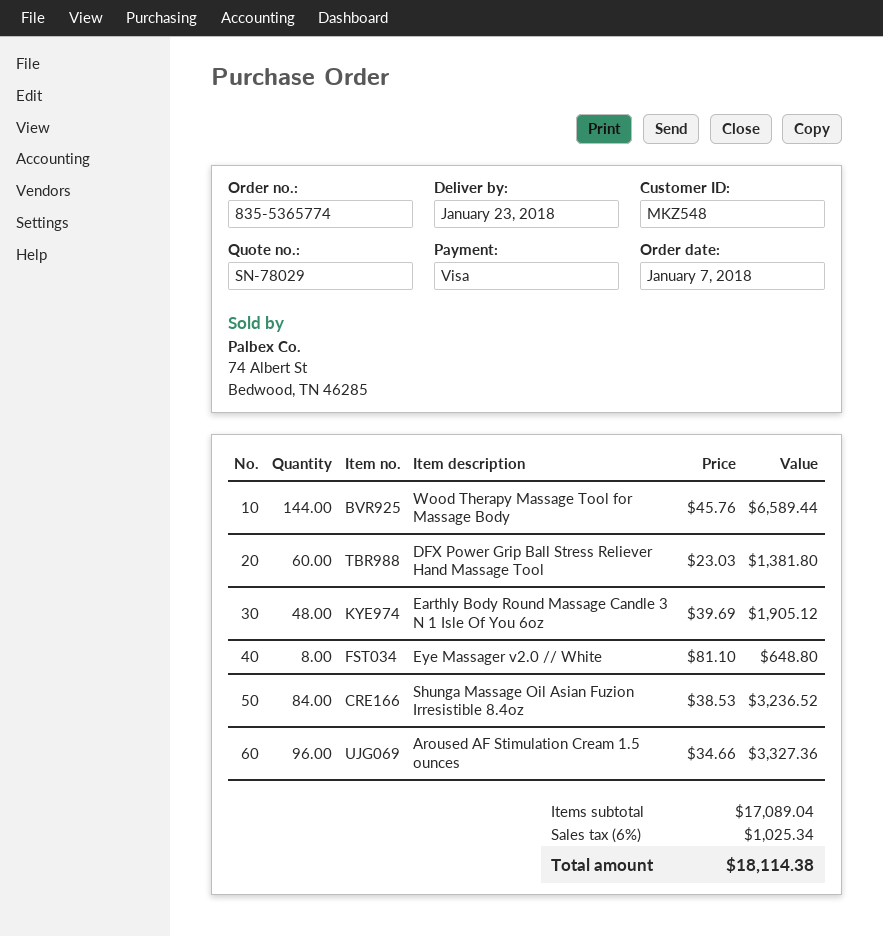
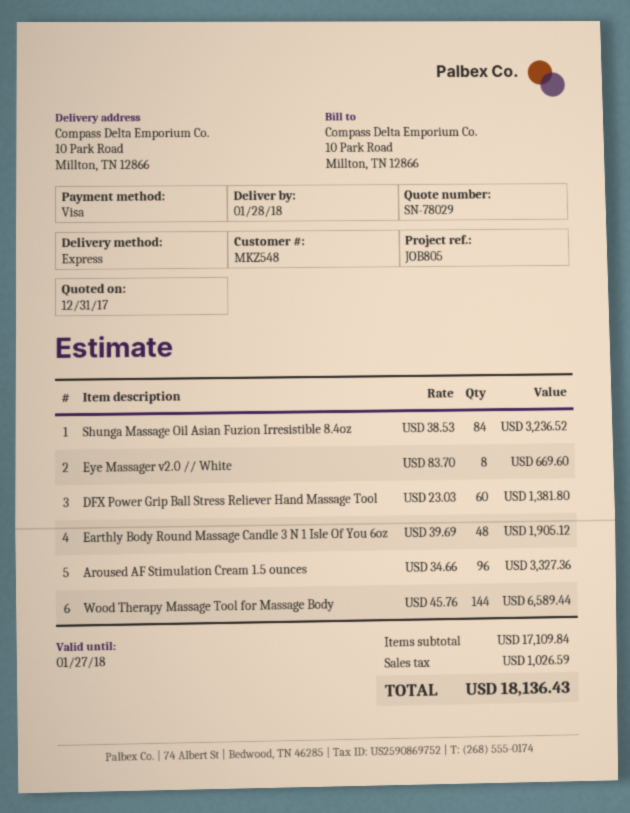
delivery date: 2018-01-23 -> 2018-01-28
Eye Massager v2.0 // White: 8 x 81.10 = 648.80 -> 8 x 83.70 = 669.60
subtotal: 17089.04 -> 17109.84
tax: 1025.34 -> 1026.59
total: 18114.38 -> 18136.43

